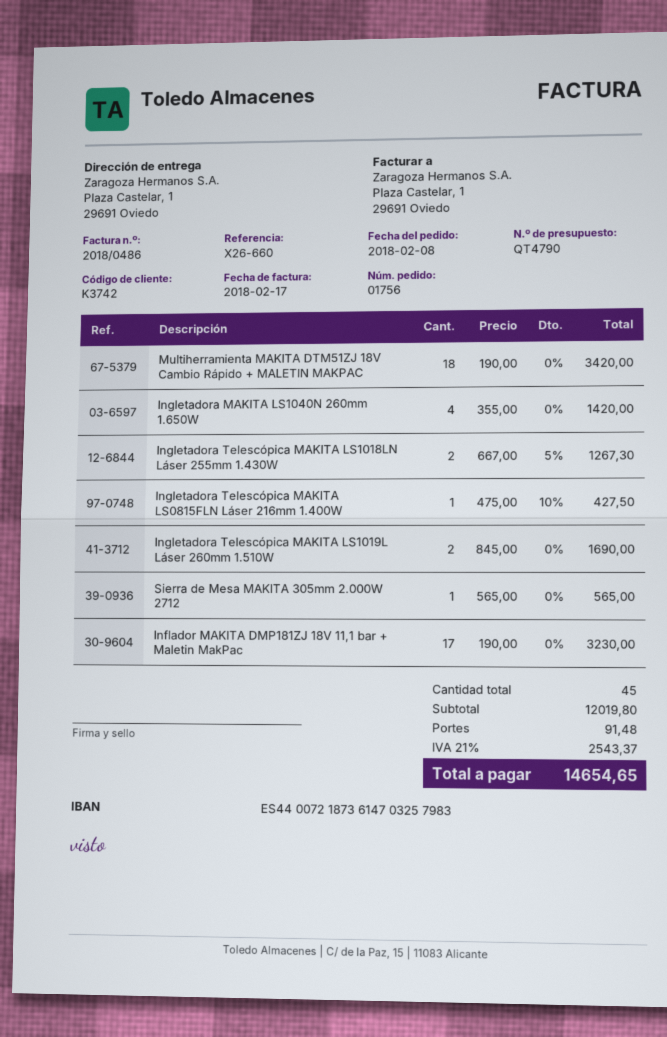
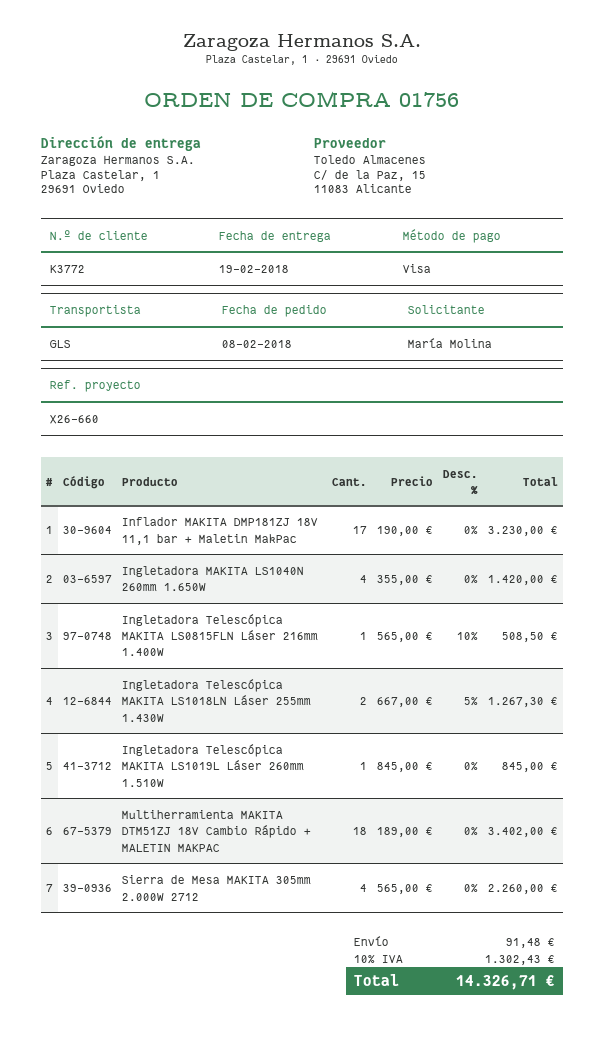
customer number: K3742 -> K3772
Multiherramienta MAKITA DTM51ZJ 18V Cambio Rápido + MALETIN MAKPAC: 18 x 190.00 = 3420.00 -> 18 x 189.00 = 3402.00
Ingletadora Telescópica MAKITA LS0815FLN Láser 216mm 1.400W: 1 x 475.00 - 10% = 427.50 -> 1 x 565.00 - 10% = 508.50
Ingletadora Telescópica MAKITA LS1019L Láser 260mm 1.510W: 2 x 845.00 = 1690.00 -> 1 x 845.00 = 845.00
Sierra de Mesa MAKITA 305mm 2.000W 2712: 1 x 565.00 = 565.00 -> 4 x 565.00 = 2260.00
tax: 21% = 2543.37 -> 10% = 1302.43
total: 14654.65 -> 14326.71

